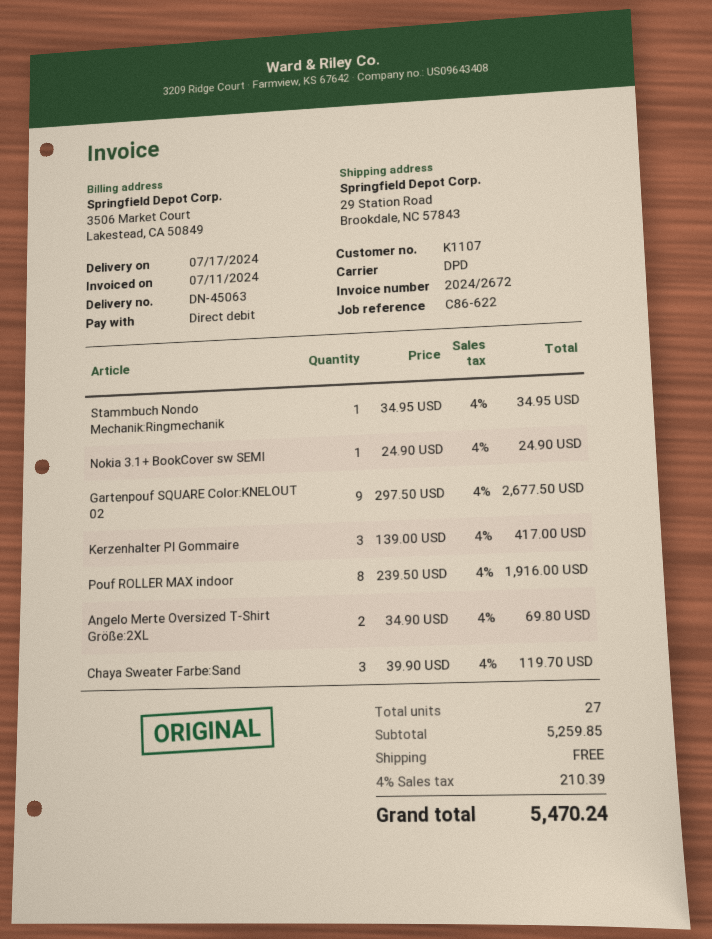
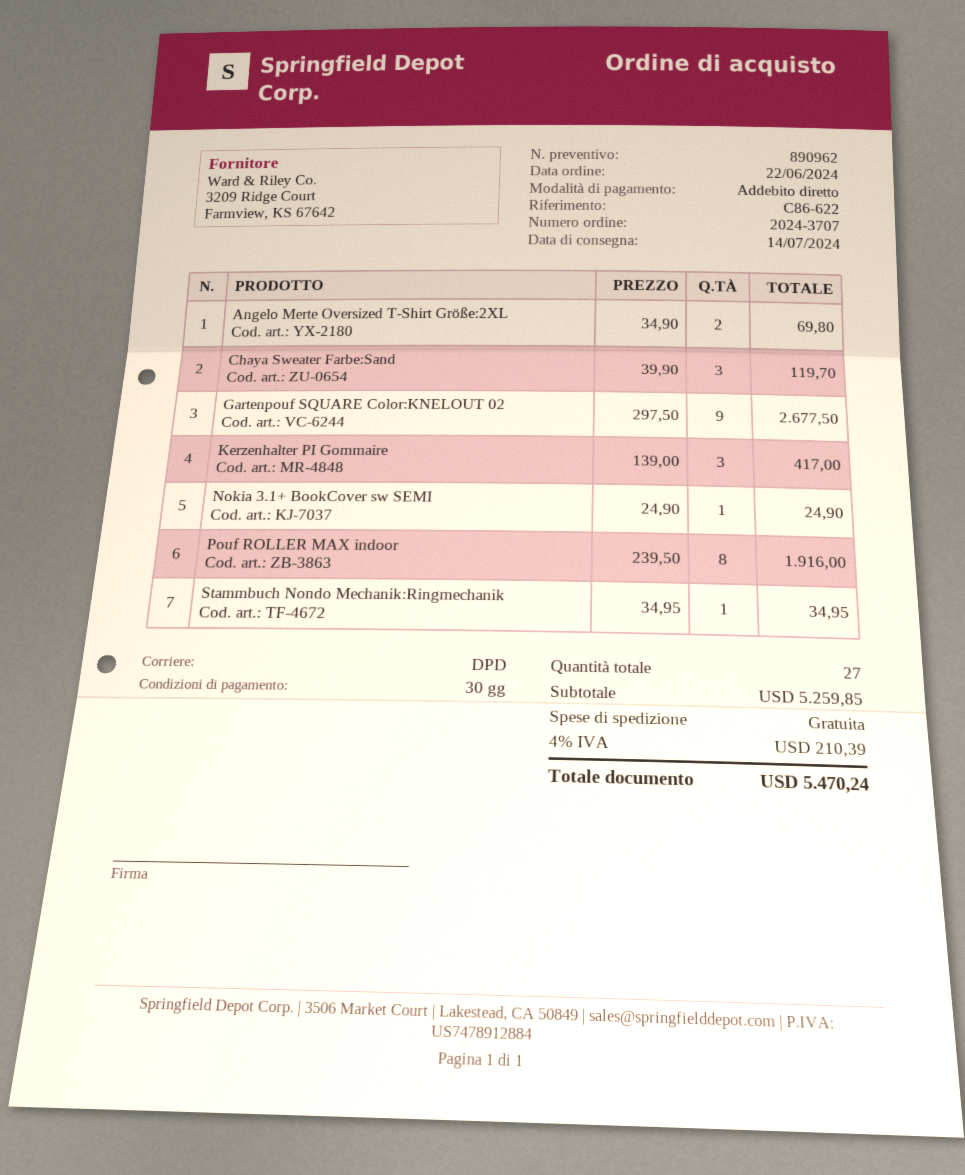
delivery date: 2024-07-17 -> 2024-07-14

